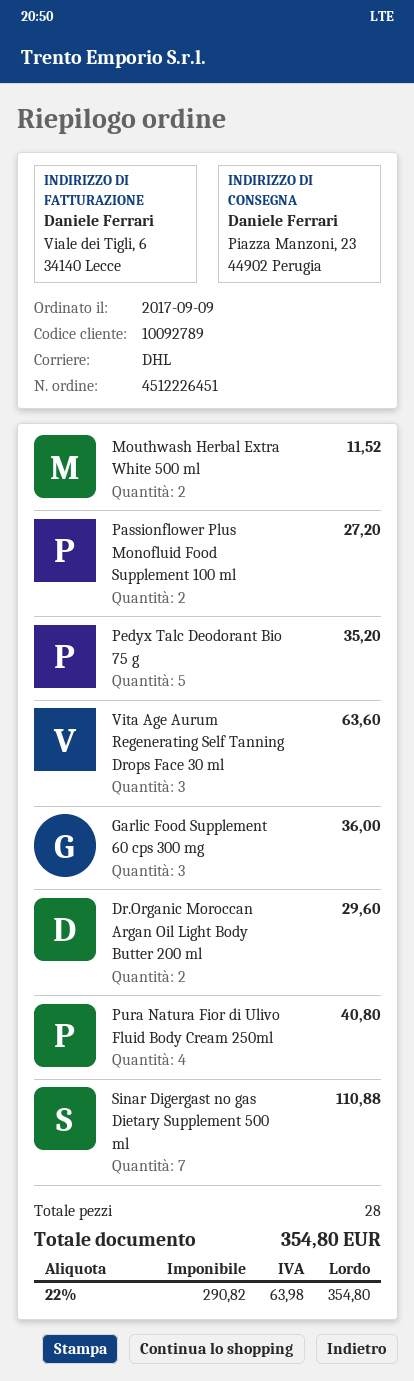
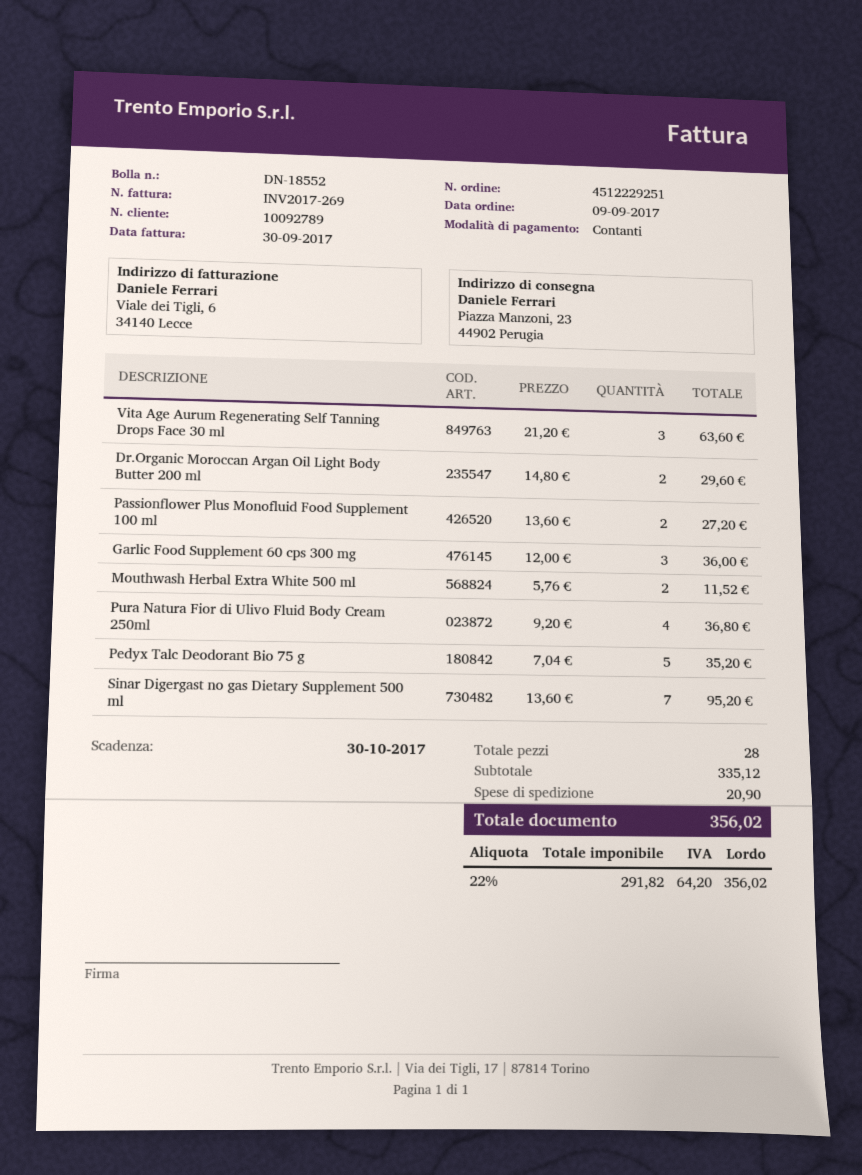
order number: 4512226451 -> 4512229251
Pura Natura Fior di Ulivo Fluid Body Cream 250ml: 4 for 40.80 -> 4 for 36.80
Sinar Digergast no gas Dietary Supplement 500 ml: 7 for 110.88 -> 7 for 95.20
shipping: none -> 20.90
net: 290.82 -> 291.82
tax: 22% = 63.98 -> 22% = 64.20
total: 354.80 -> 356.02

